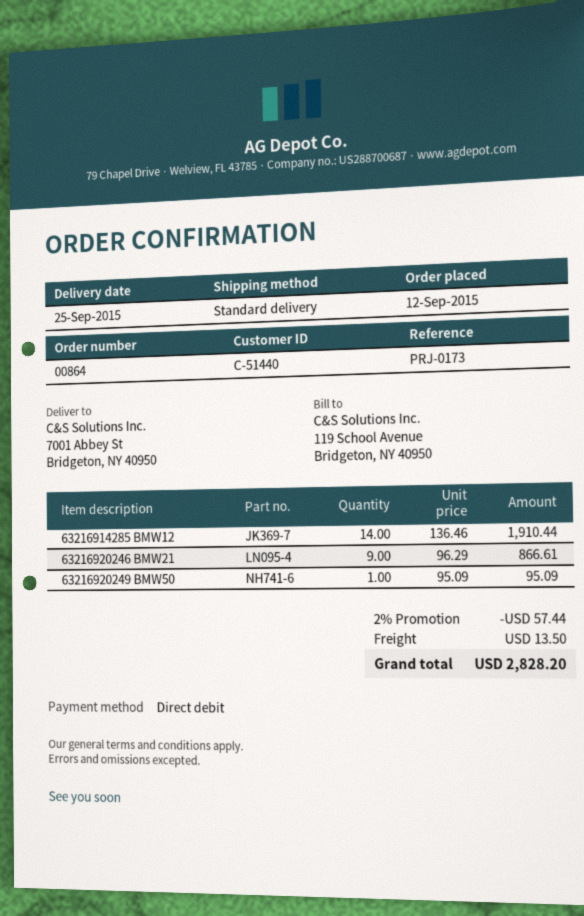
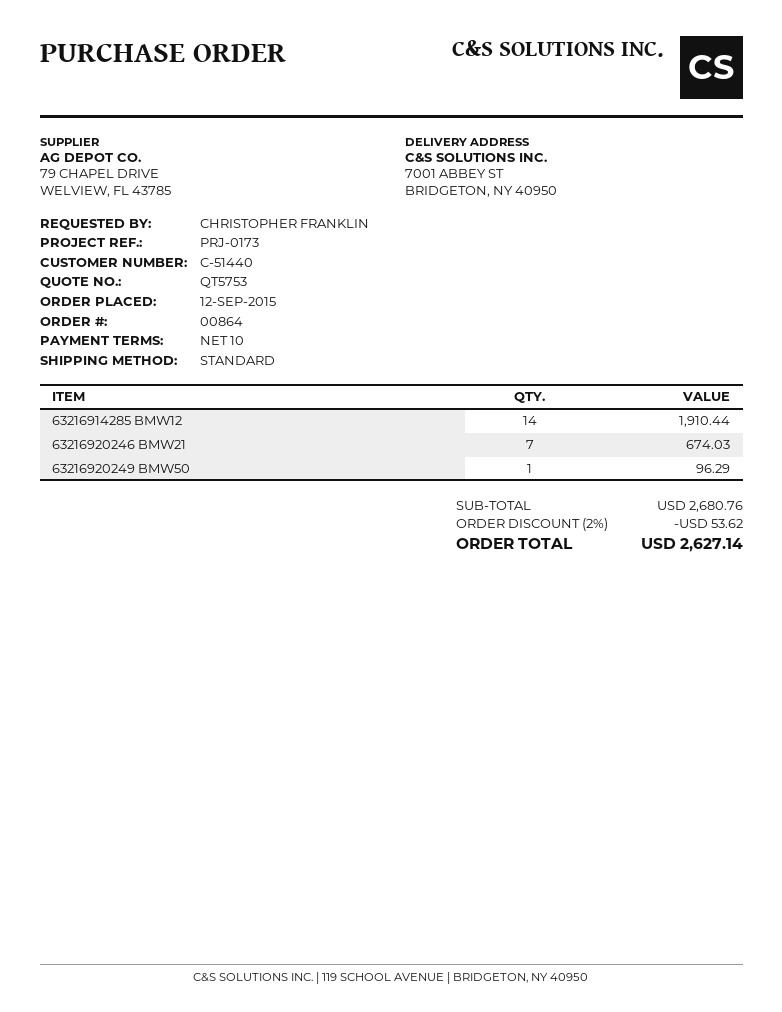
63216920246 BMW21: 9 for 866.61 -> 7 for 674.03
63216920249 BMW50: 1 for 95.09 -> 1 for 96.29
discount: 2% = 57.44 -> 2% = 53.62
shipping: 13.50 -> none
total: 2828.20 -> 2627.14

